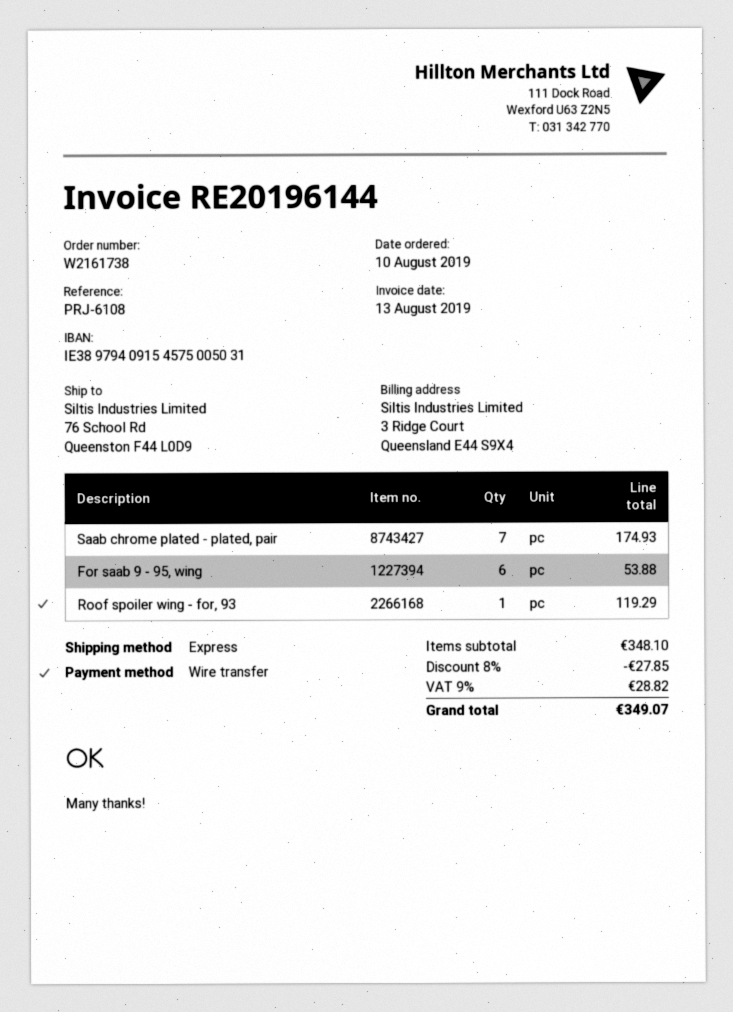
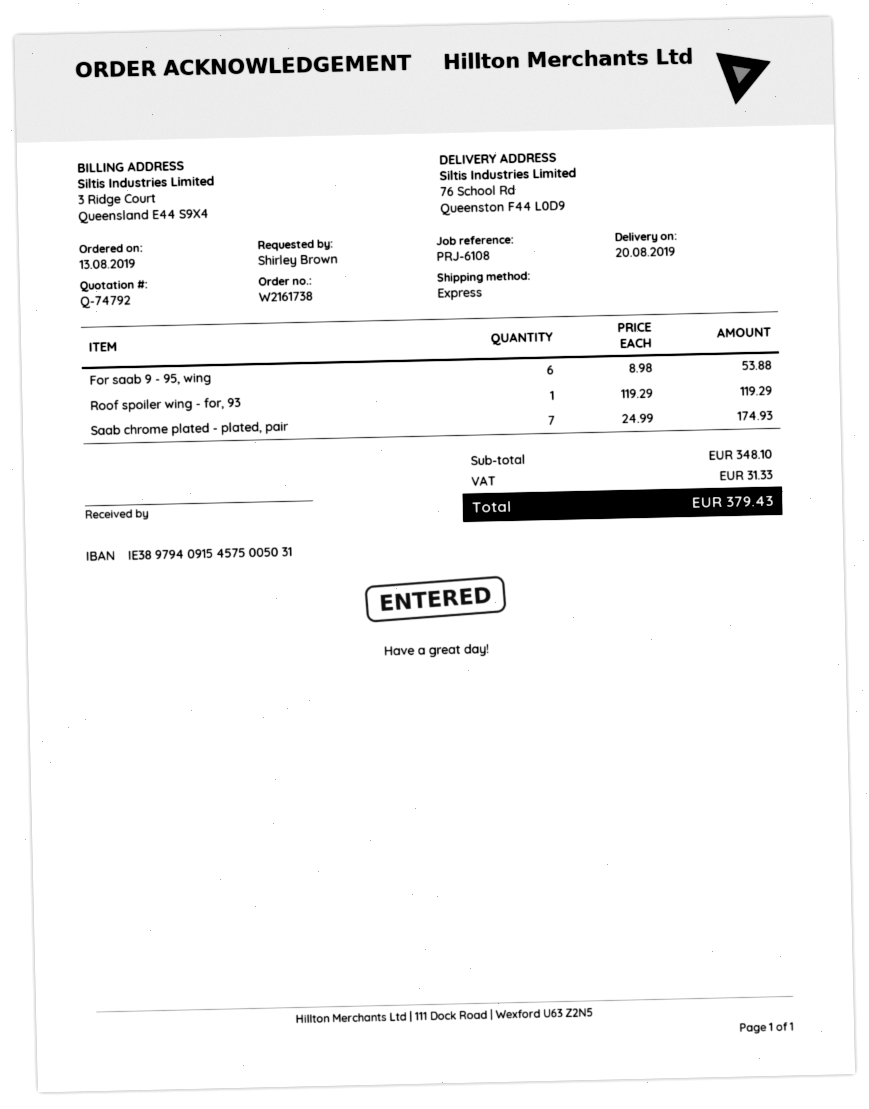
order date: 2019-08-10 -> 2019-08-13
discount: 8% = 27.85 -> none
tax: 28.82 -> 31.33
total: 349.07 -> 379.43

